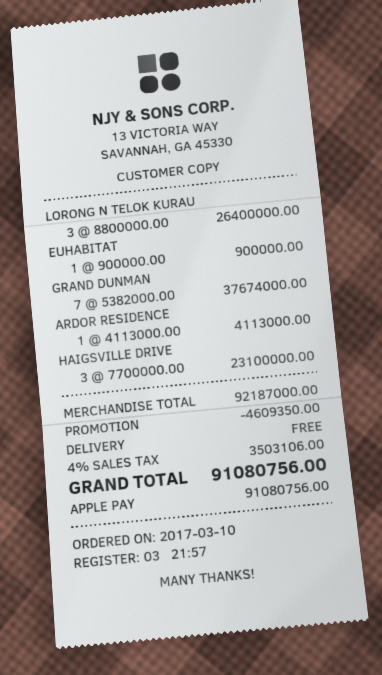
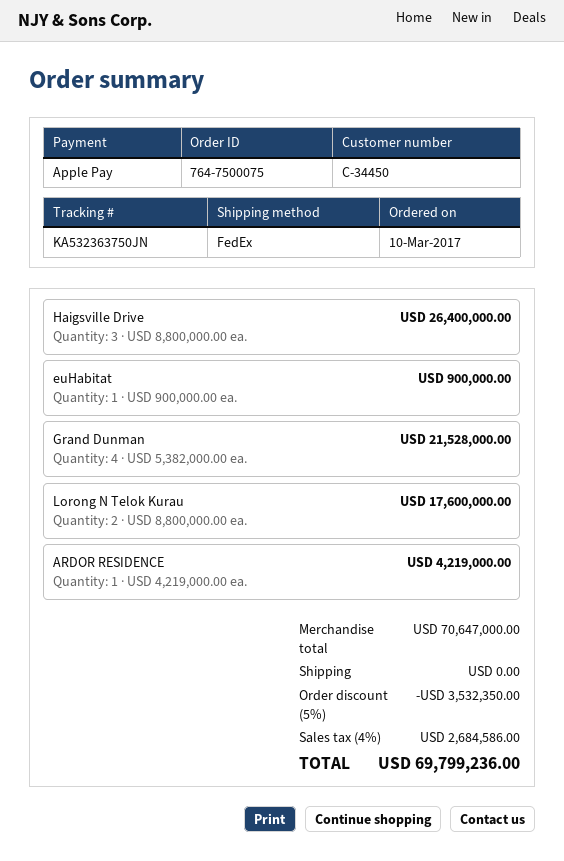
LORONG N TELOK KURAU: 3 x 8800000.00 = 26400000.00 -> 2 x 8800000.00 = 17600000.00
GRAND DUNMAN: 7 x 5382000.00 = 37674000.00 -> 4 x 5382000.00 = 21528000.00
ARDOR RESIDENCE: 1 x 4113000.00 = 4113000.00 -> 1 x 4219000.00 = 4219000.00
HAIGSVILLE DRIVE: 3 x 7700000.00 = 23100000.00 -> 3 x 8800000.00 = 26400000.00
subtotal: 92187000.00 -> 70647000.00
discount: 4609350.00 -> 3532350.00
tax: 4% = 3503106.00 -> 4% = 2684586.00
total: 91080756.00 -> 69799236.00

